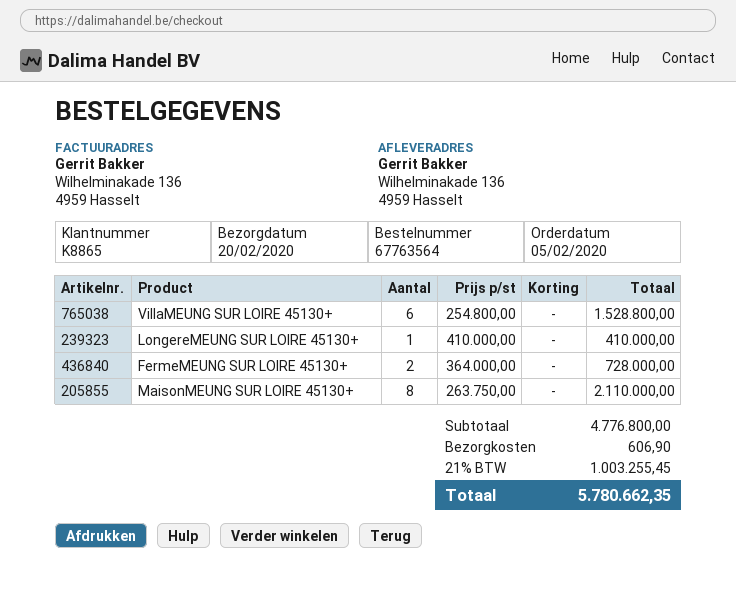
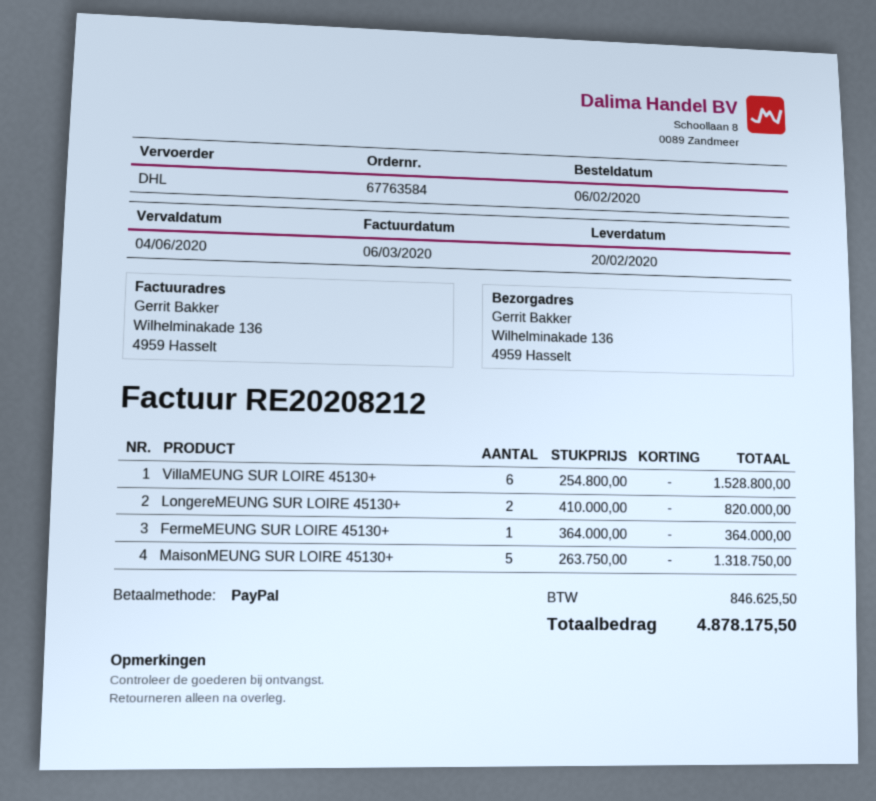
order number: 67763564 -> 67763584
order date: 2020-02-05 -> 2020-02-06
LongereMEUNG SUR LOIRE 45130+: 1 x 410000.00 = 410000.00 -> 2 x 410000.00 = 820000.00
FermeMEUNG SUR LOIRE 45130+: 2 x 364000.00 = 728000.00 -> 1 x 364000.00 = 364000.00
MaisonMEUNG SUR LOIRE 45130+: 8 x 263750.00 = 2110000.00 -> 5 x 263750.00 = 1318750.00
shipping: 606.90 -> none
tax: 1003255.45 -> 846625.50
total: 5780662.35 -> 4878175.50

